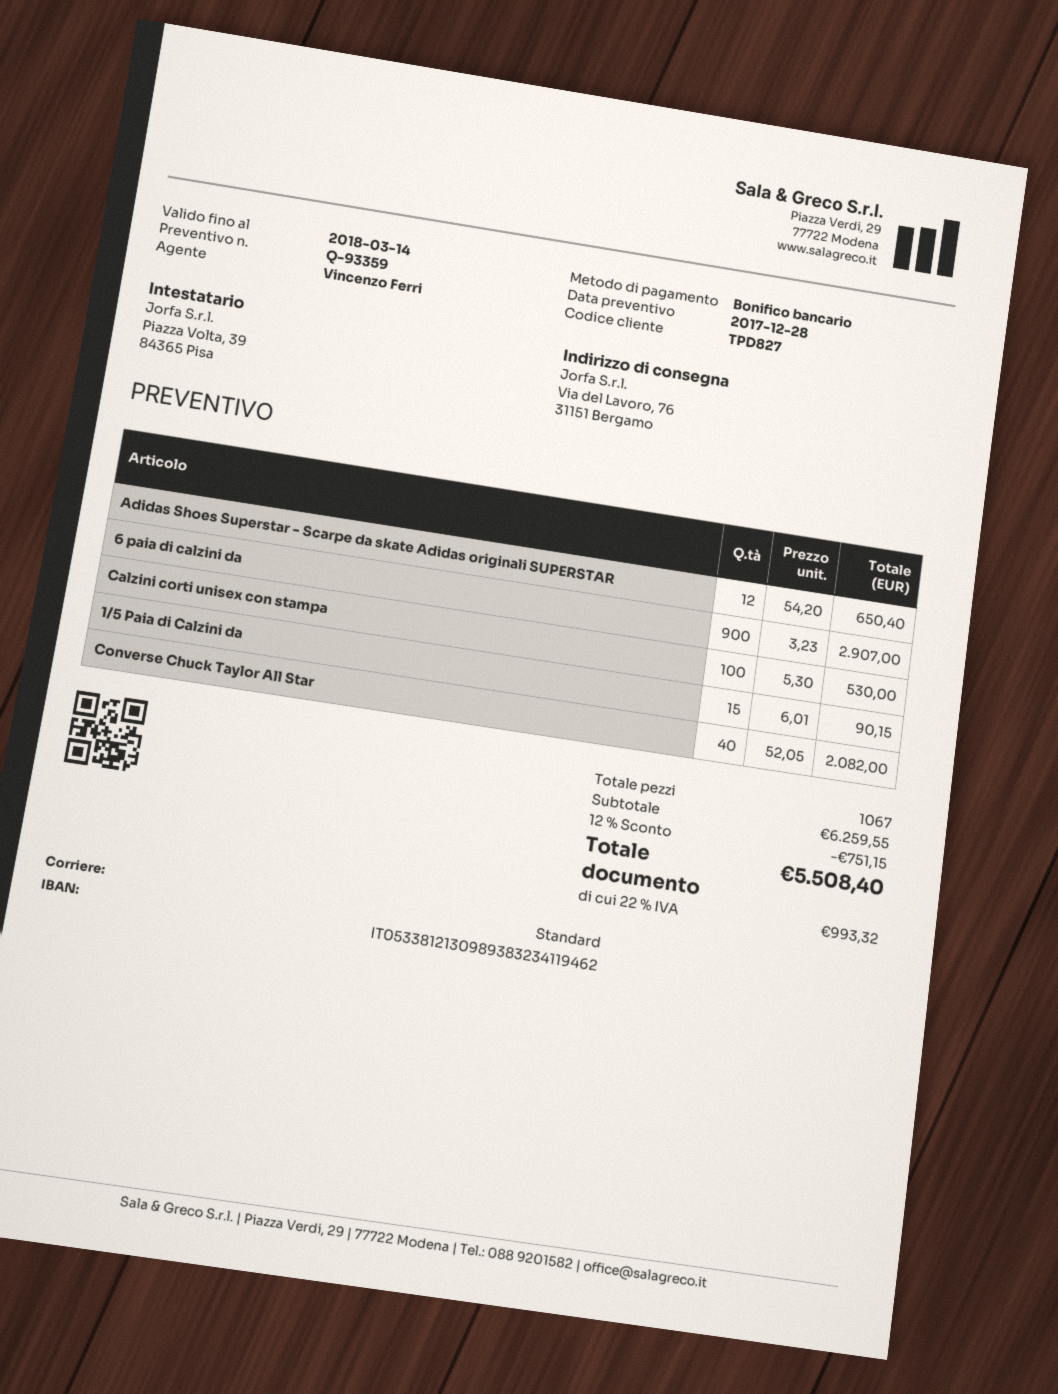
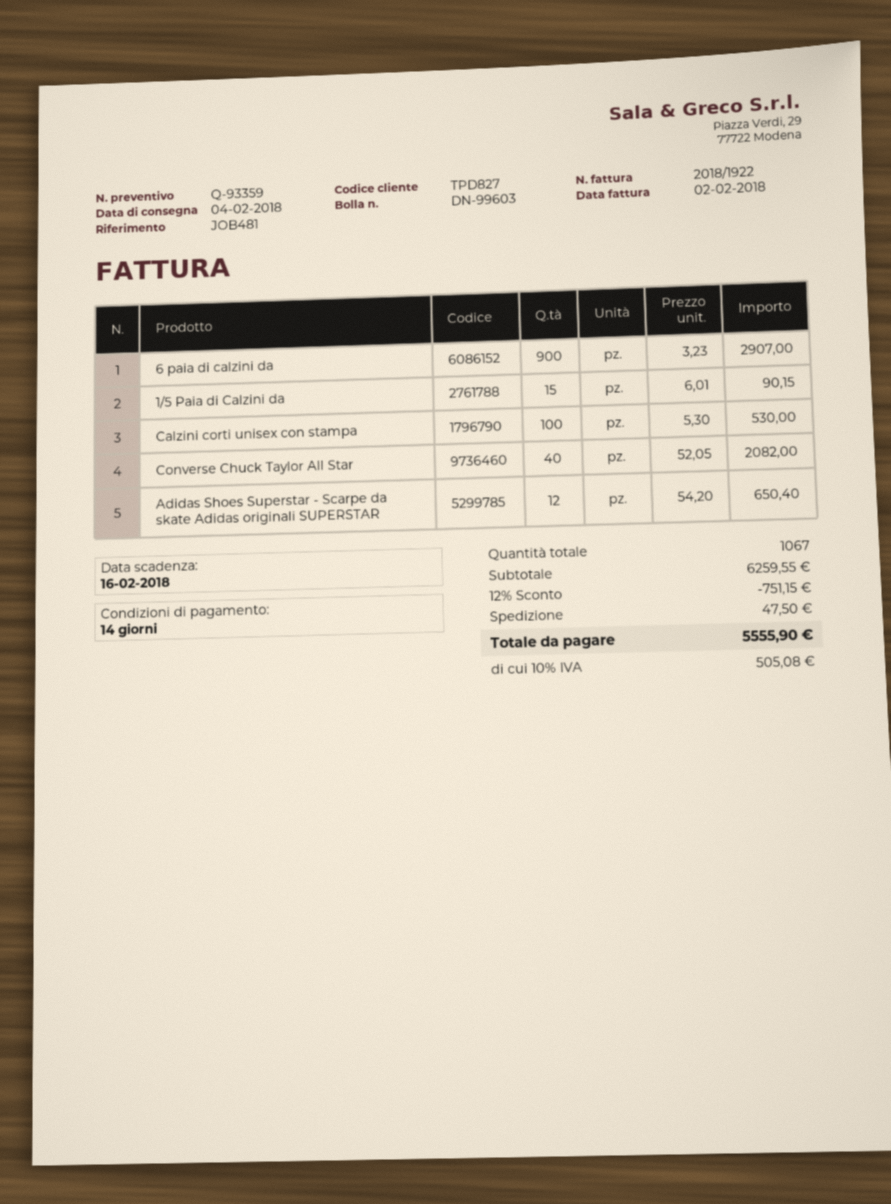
shipping: none -> 47.50
tax: 22% = 993.32 -> 10% = 505.08
total: 5508.40 -> 5555.90

